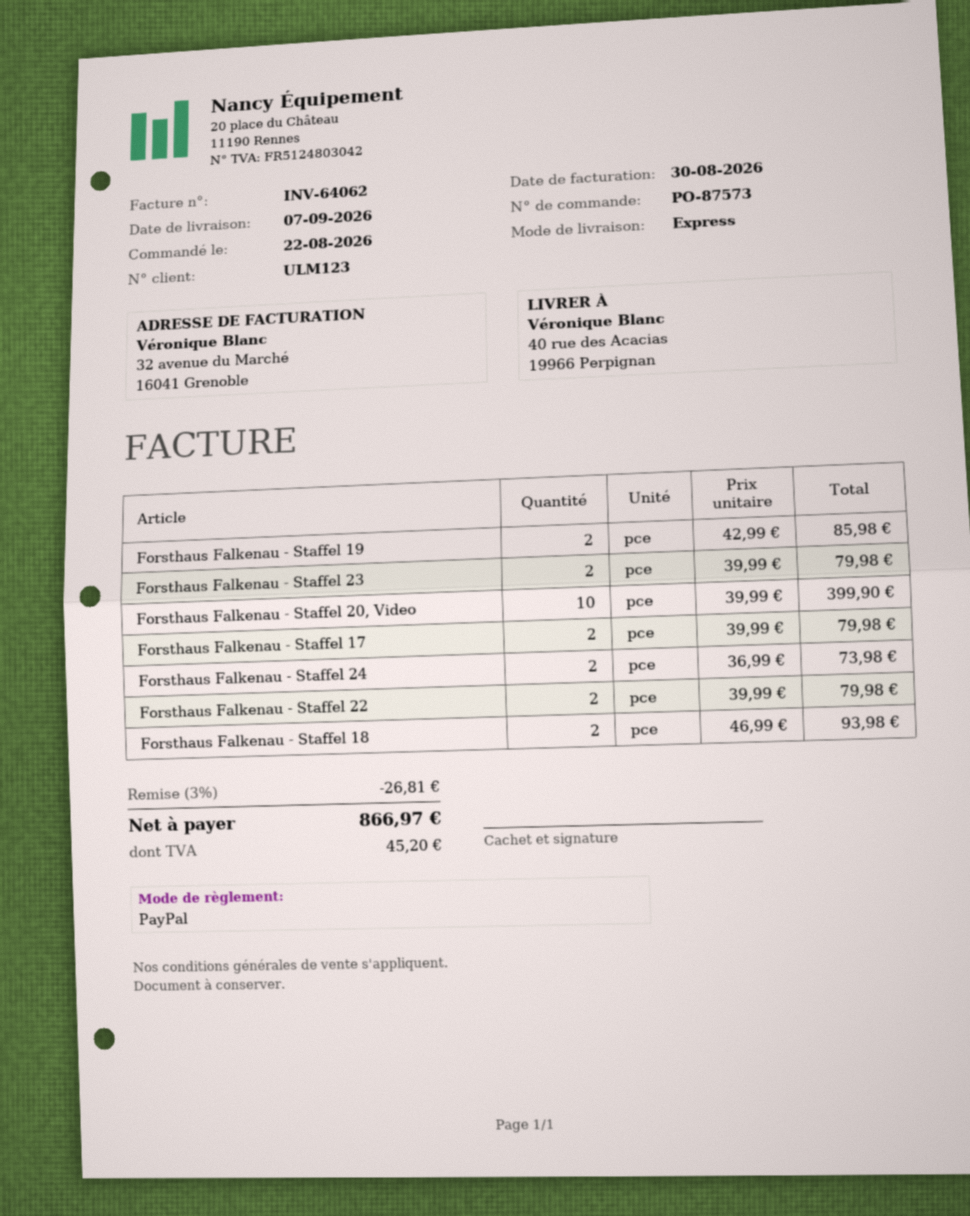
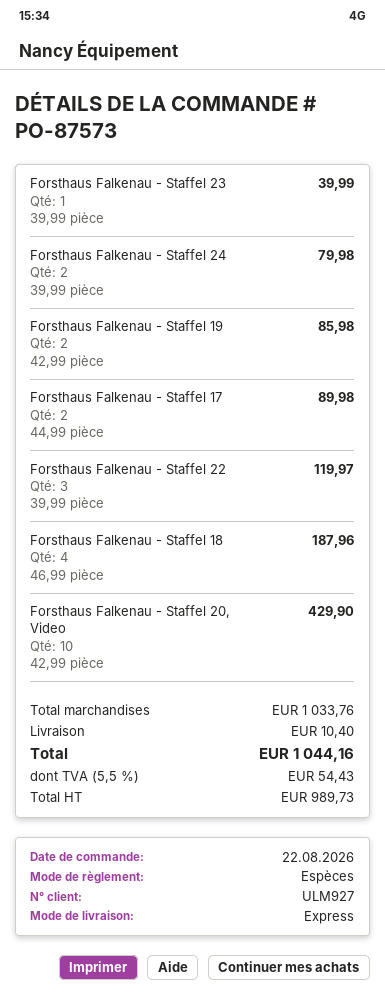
customer number: ULM123 -> ULM927
payment method: PayPal -> cash
Forsthaus Falkenau - Staffel 23: 2 x 39.99 = 79.98 -> 1 x 39.99 = 39.99
Forsthaus Falkenau - Staffel 20, Video: 10 x 39.99 = 399.90 -> 10 x 42.99 = 429.90
Forsthaus Falkenau - Staffel 17: 2 x 39.99 = 79.98 -> 2 x 44.99 = 89.98
Forsthaus Falkenau - Staffel 24: 2 x 36.99 = 73.98 -> 2 x 39.99 = 79.98
Forsthaus Falkenau - Staffel 22: 2 x 39.99 = 79.98 -> 3 x 39.99 = 119.97
Forsthaus Falkenau - Staffel 18: 2 x 46.99 = 93.98 -> 4 x 46.99 = 187.96
discount: 3% = 26.81 -> none
shipping: none -> 10.40
tax: 45.20 -> 54.43
total: 866.97 -> 1044.16

